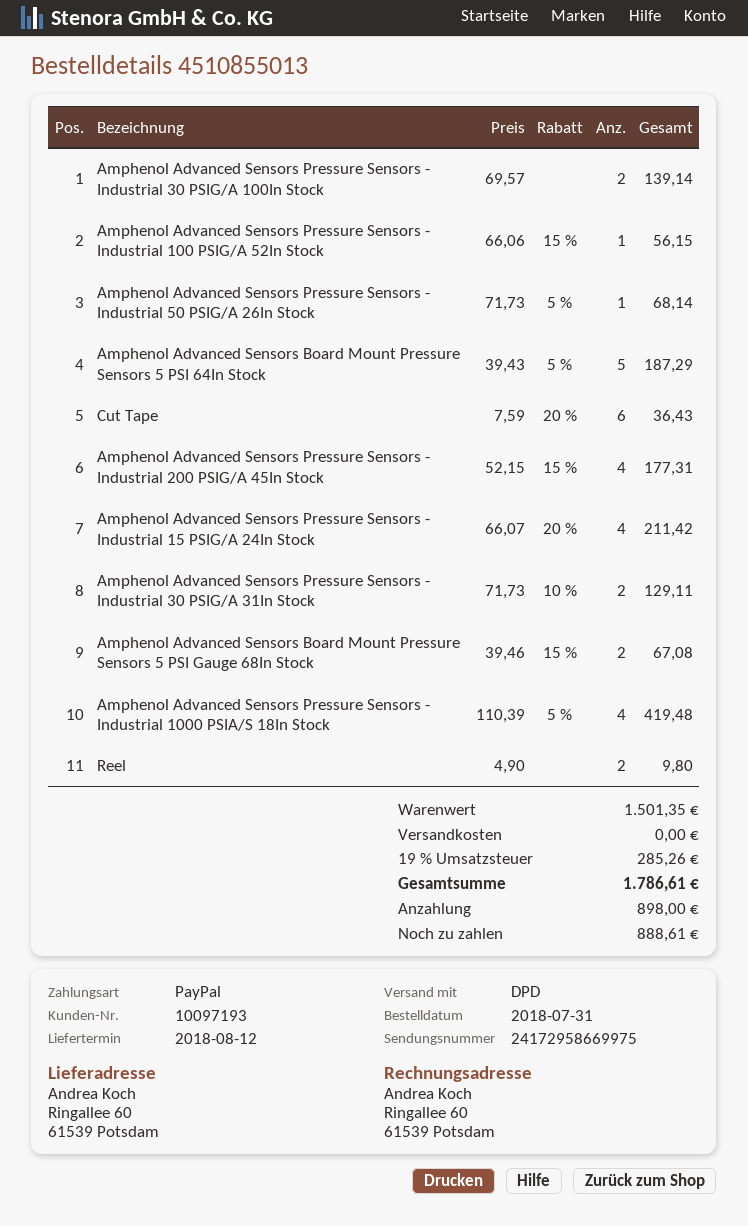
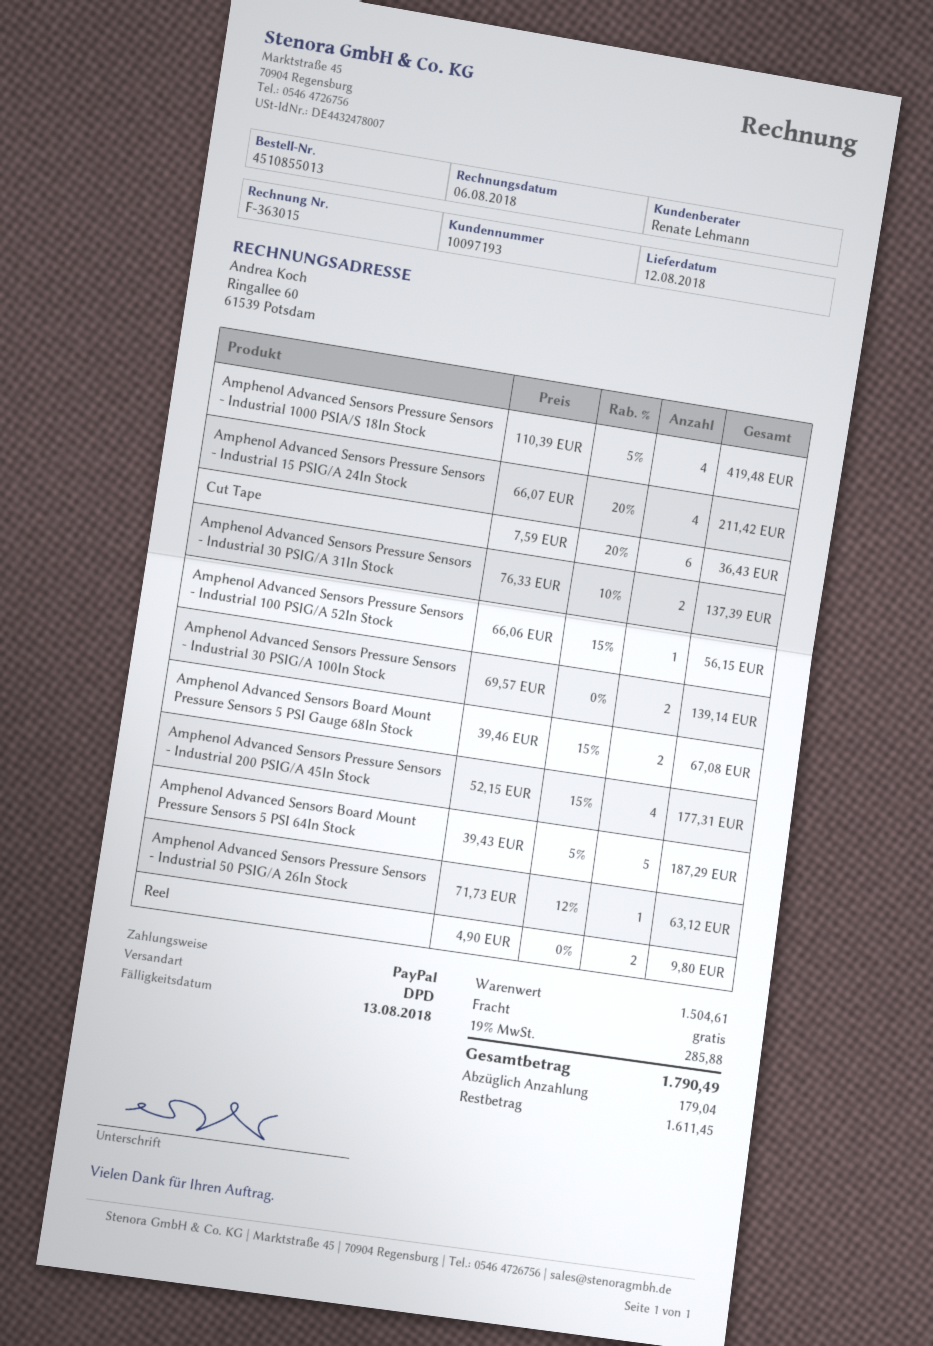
Amphenol Advanced Sensors Pressure Sensors - Industrial 50 PSIG/A 26In Stock: 1 x 71.73 - 5% = 68.14 -> 1 x 71.73 - 12% = 63.12
Amphenol Advanced Sensors Pressure Sensors - Industrial 30 PSIG/A 31In Stock: 2 x 71.73 - 10% = 129.11 -> 2 x 76.33 - 10% = 137.39
subtotal: 1501.35 -> 1504.61
tax: 19% = 285.26 -> 19% = 285.88
total: 1786.61 -> 1790.49
deposit: 898.00 -> 179.04
balance: 888.61 -> 1611.45

